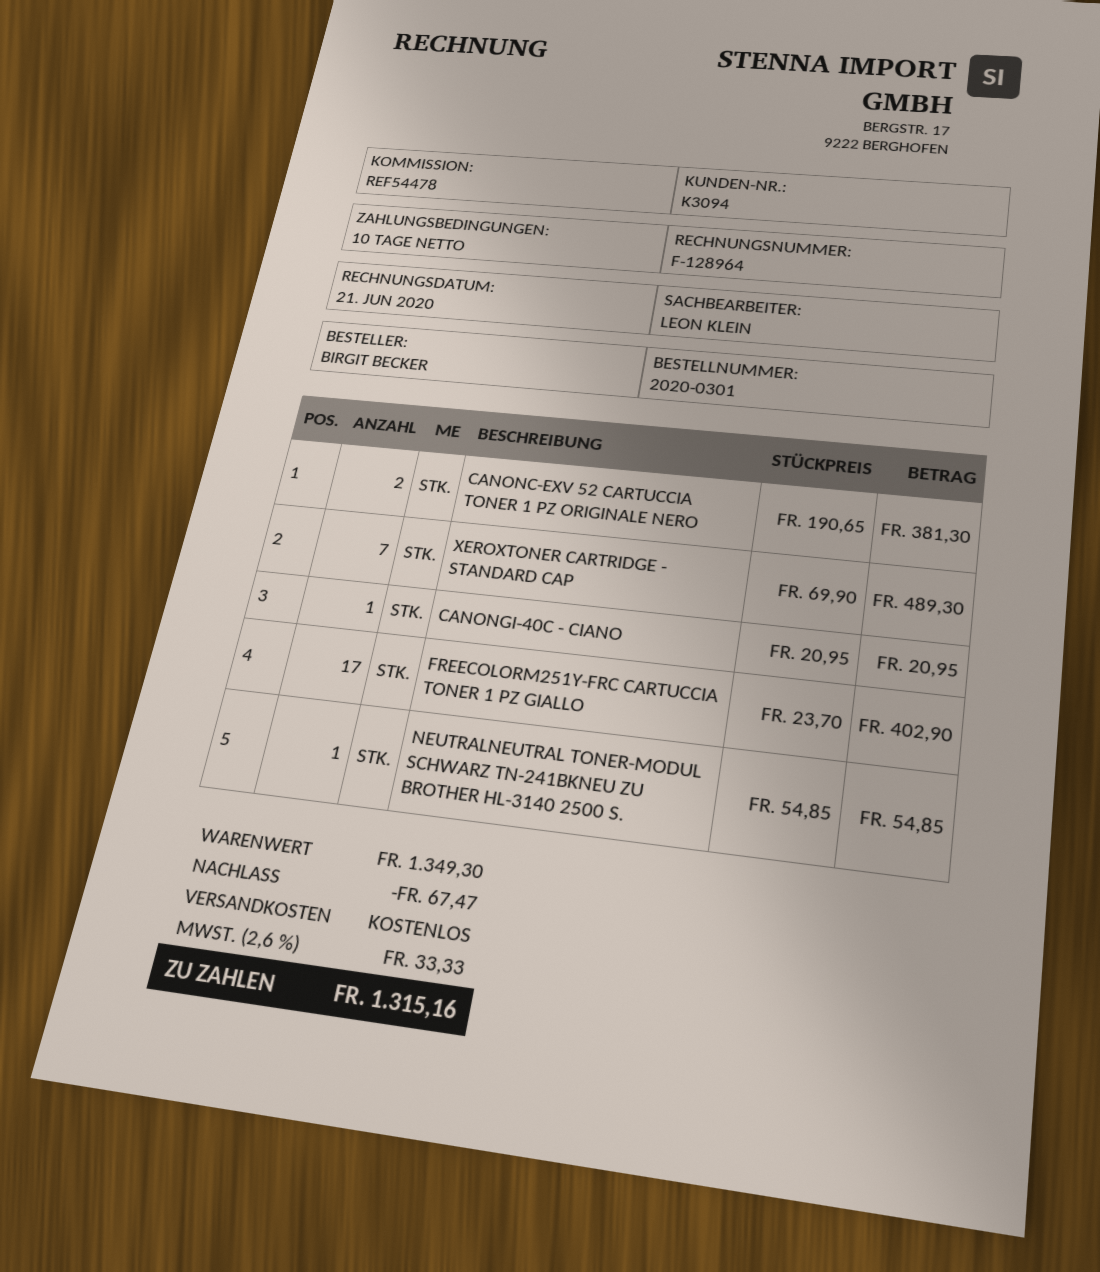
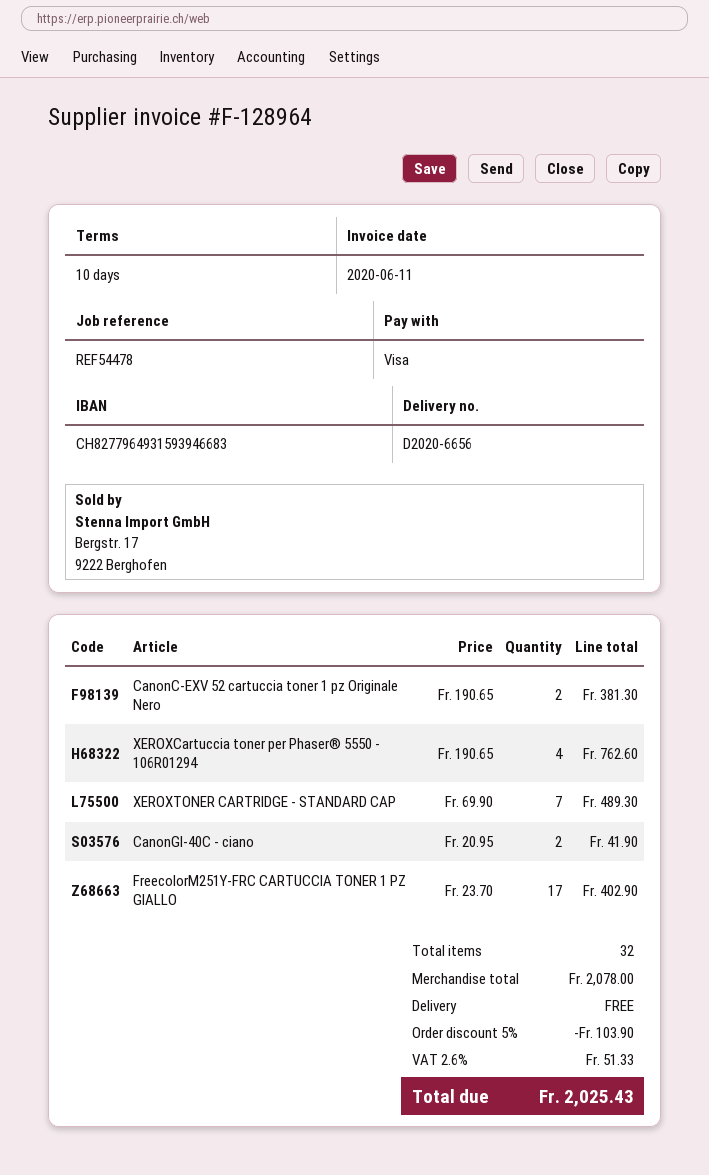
invoice date: 2020-06-21 -> 2020-06-11
CANONGI-40C - CIANO: 1 x 20.95 = 20.95 -> 2 x 20.95 = 41.90
NEUTRALNEUTRAL TONER-MODUL SCHWARZ TN-241BKNEU ZU BROTHER HL-3140 2500 S.: 1 x 54.85 = 54.85 -> none
XEROXCartuccia toner per Phaser® 5550 - 106R01294: none -> 4 x 190.65 = 762.60
subtotal: 1349.30 -> 2078.00
discount: 67.47 -> 103.90
tax: 2.6% = 33.33 -> 2.6% = 51.33
total: 1315.16 -> 2025.43

